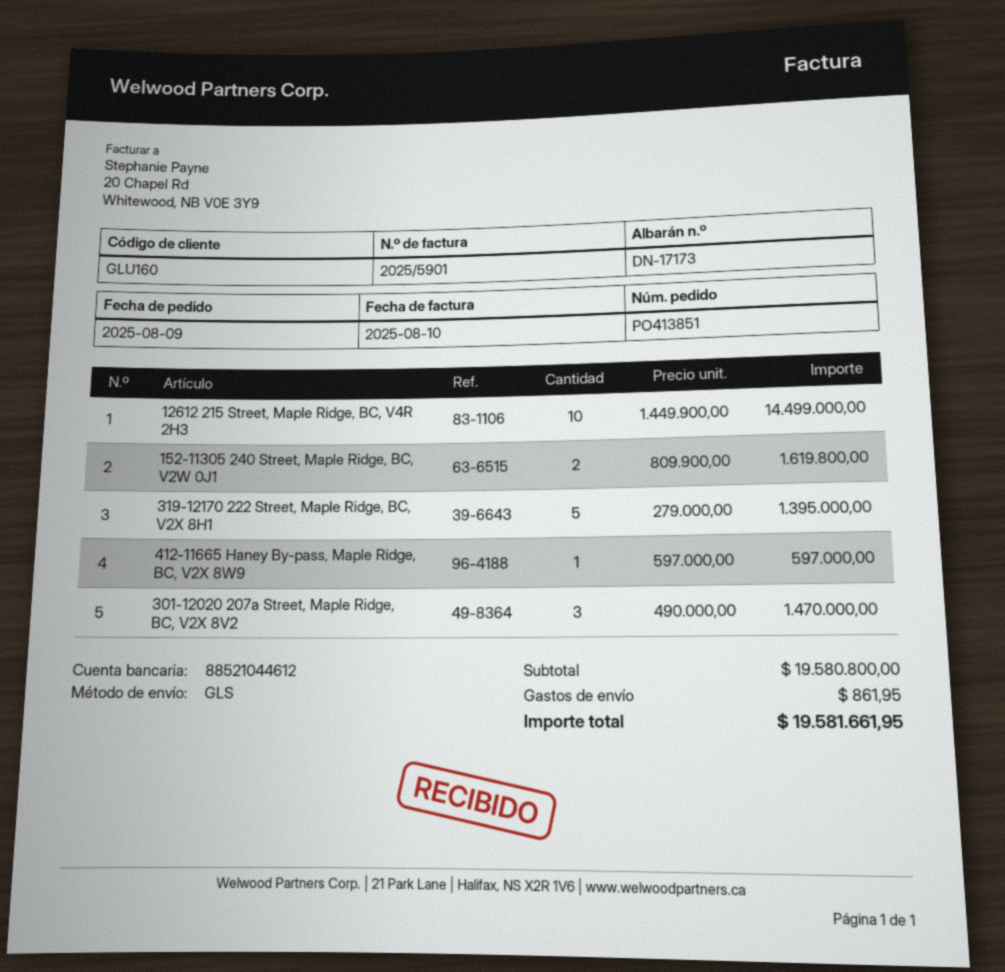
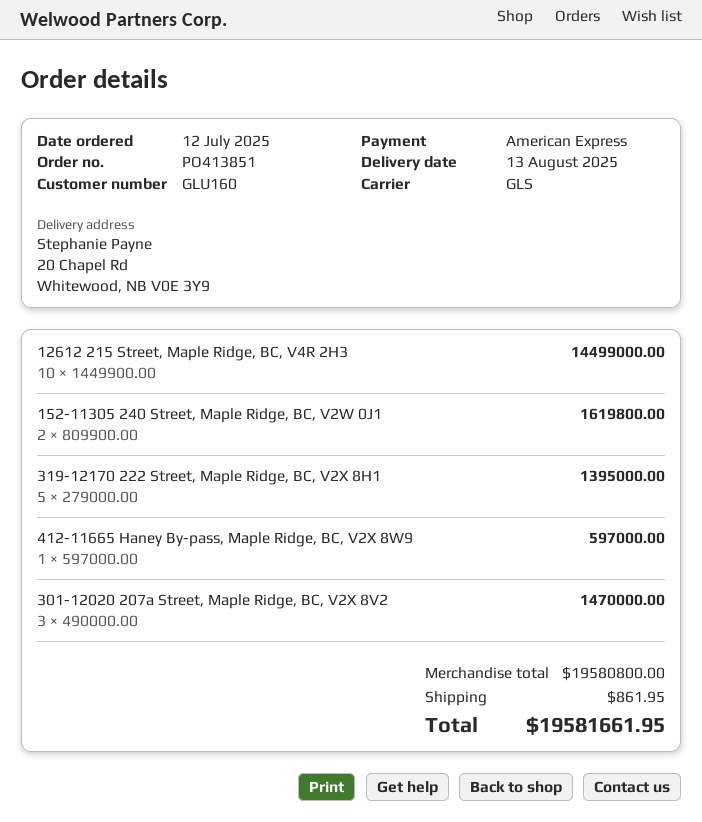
order date: 2025-08-09 -> 2025-07-12

